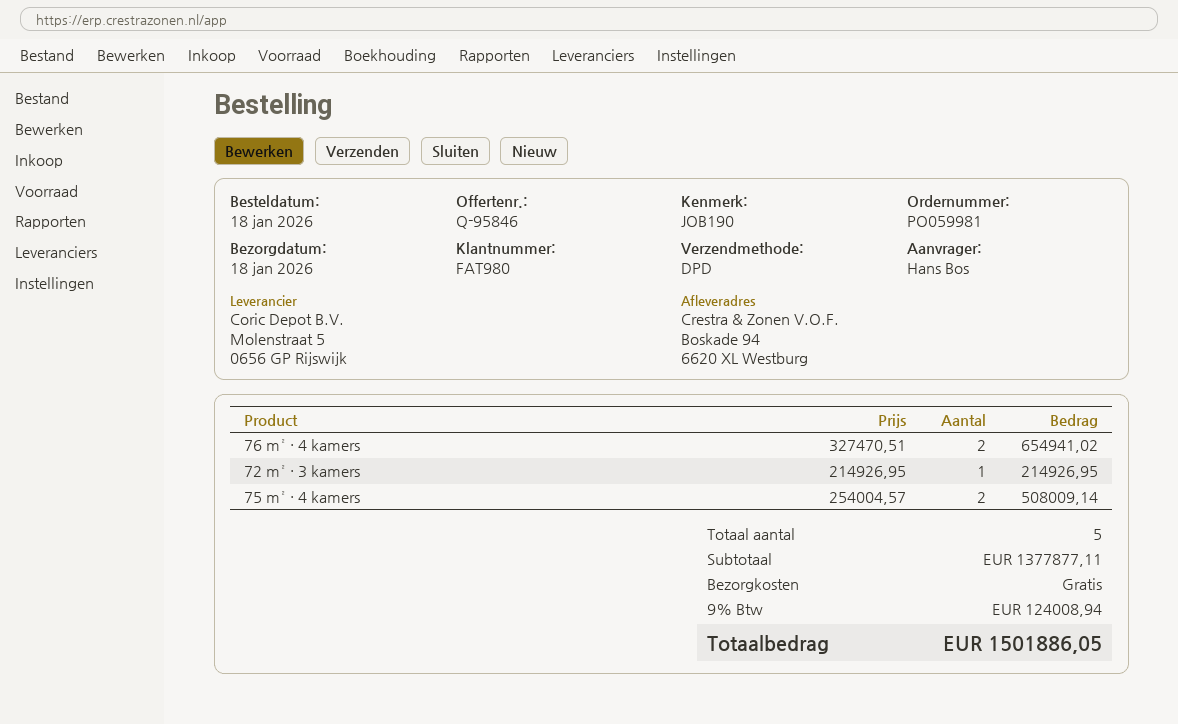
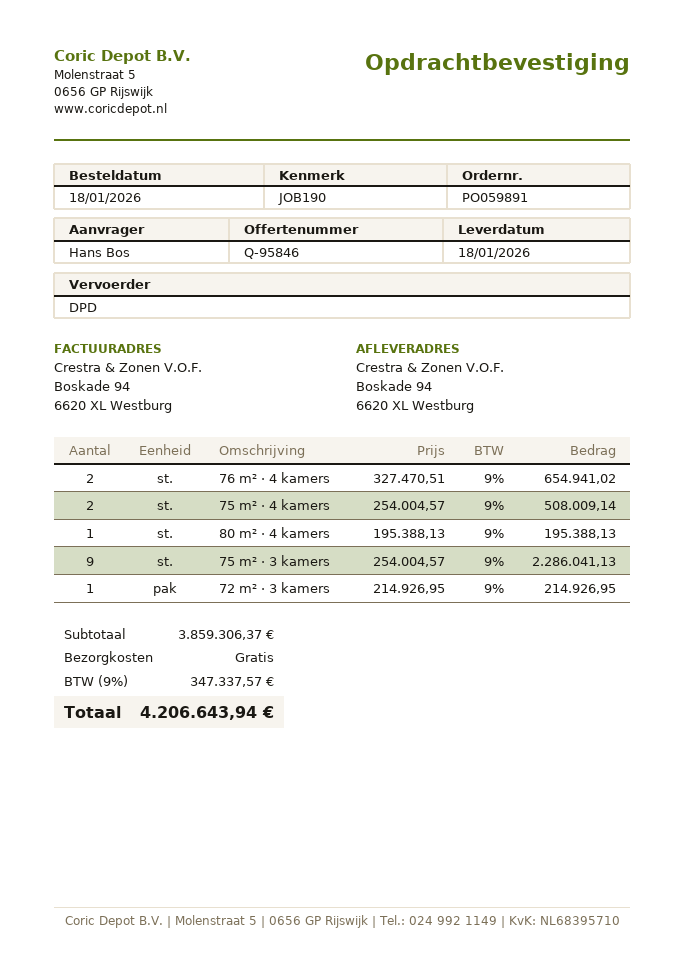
order number: PO059981 -> PO059891
80 m² · 4 kamers: none -> 1 x 195388.13 = 195388.13
75 m² · 3 kamers: none -> 9 x 254004.57 = 2286041.13
subtotal: 1377877.11 -> 3859306.37
tax: 9% = 124008.94 -> 9% = 347337.57
total: 1501886.05 -> 4206643.94

